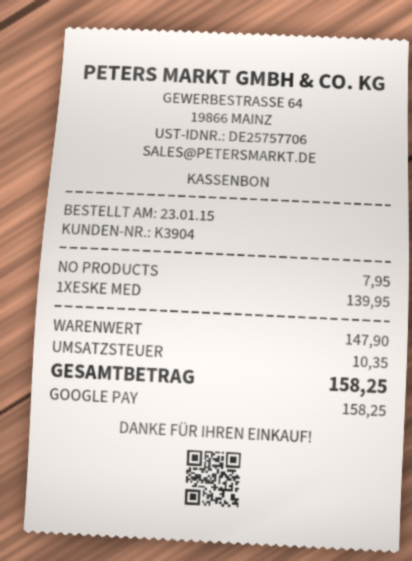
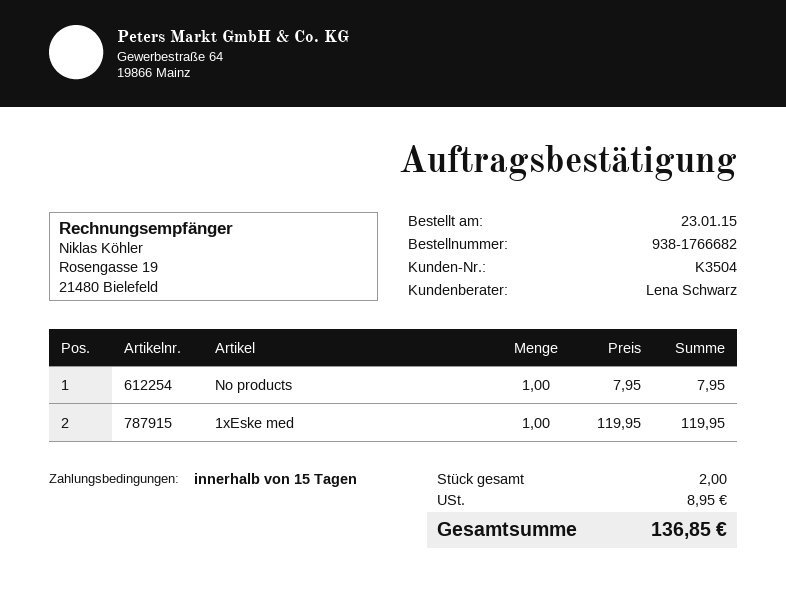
customer number: K3904 -> K3504
1XESKE MED: 1 x 139.95 = 139.95 -> 1 x 119.95 = 119.95
tax: 10.35 -> 8.95
total: 158.25 -> 136.85

